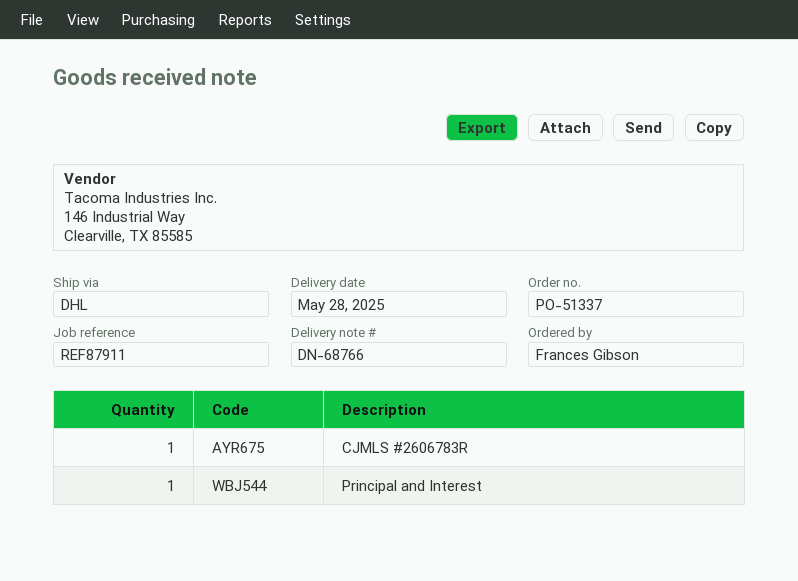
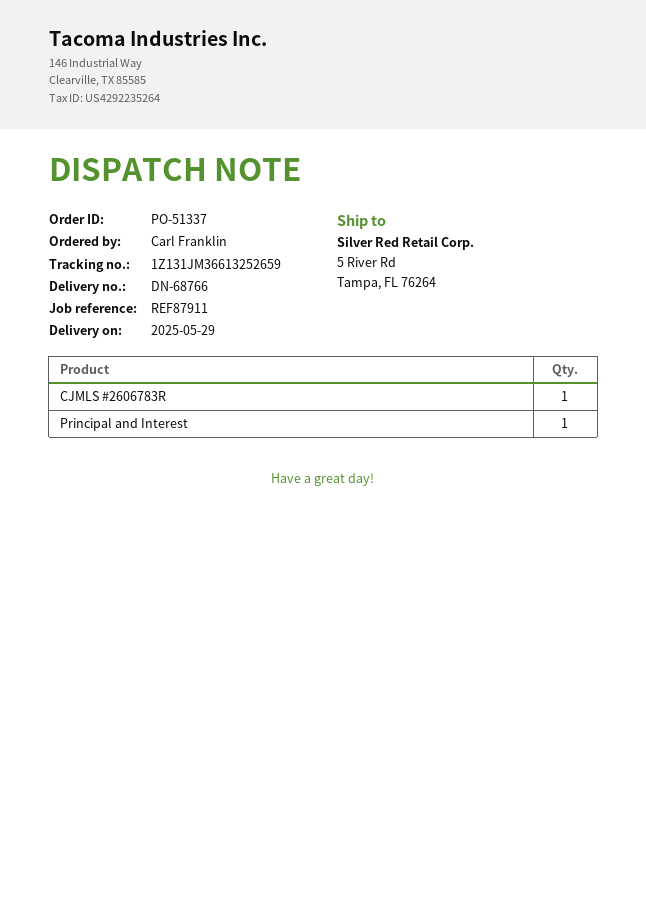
delivery date: 2025-05-28 -> 2025-05-29
ordered by: Frances Gibson -> Carl Franklin

